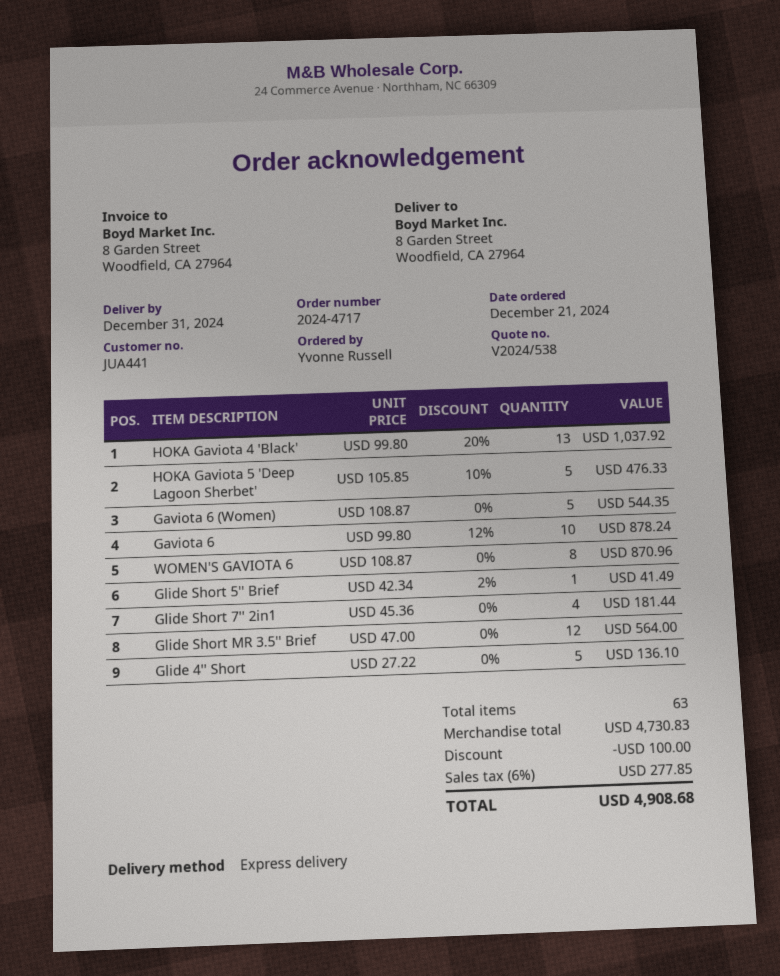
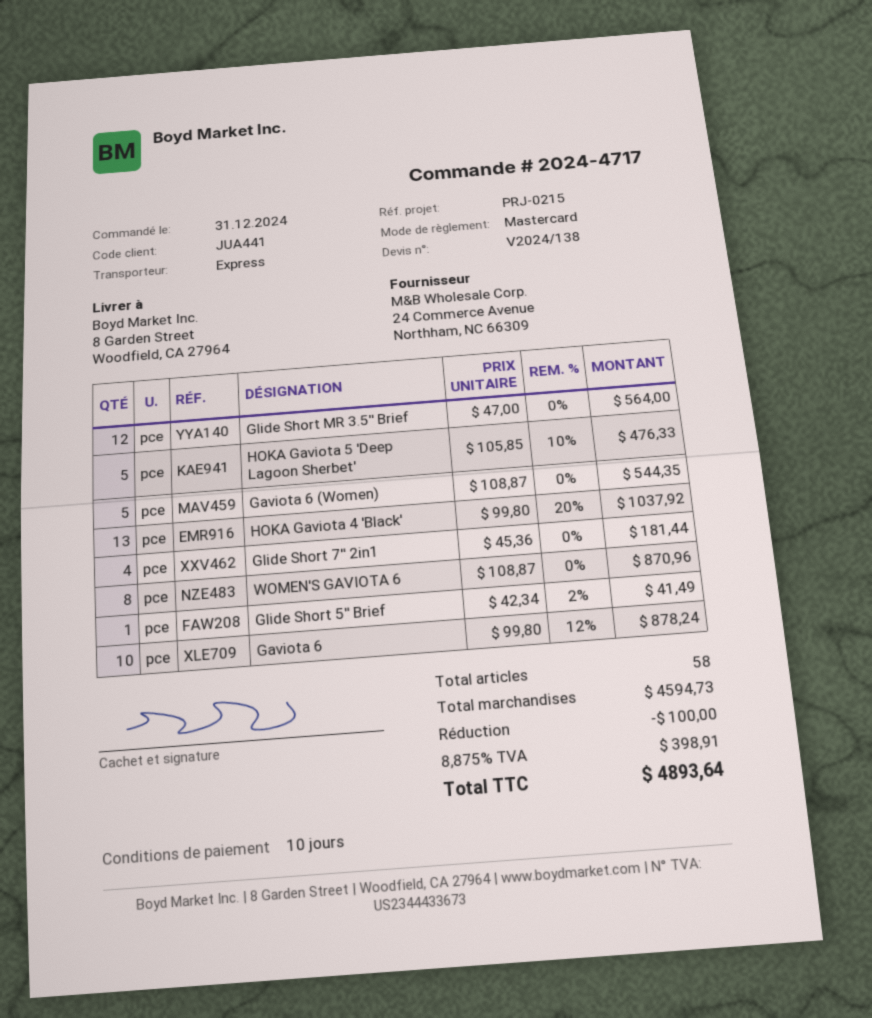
quote number: V2024/538 -> V2024/138
order date: 2024-12-21 -> 2024-12-31
Glide 4'' Short: 5 x 27.22 = 136.10 -> none
total quantity: 63 -> 58
subtotal: 4730.83 -> 4594.73
tax: 6% = 277.85 -> 8.875% = 398.91
total: 4908.68 -> 4893.64

